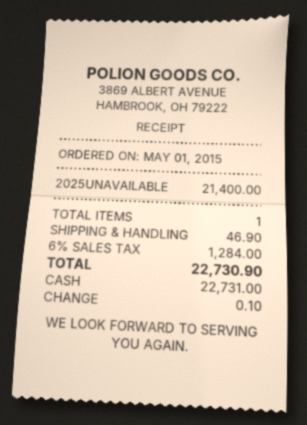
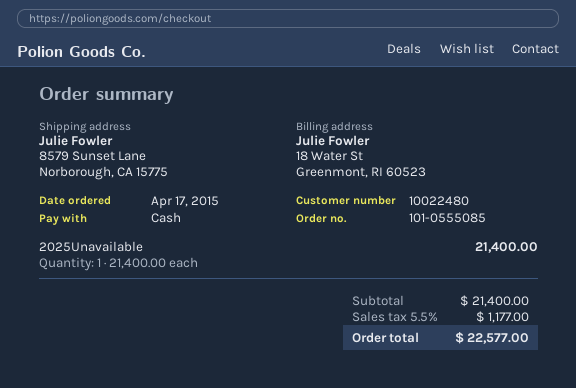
order date: 2015-05-01 -> 2015-04-17
shipping: 46.90 -> none
tax: 6% = 1284.00 -> 5.5% = 1177.00
total: 22730.90 -> 22577.00

